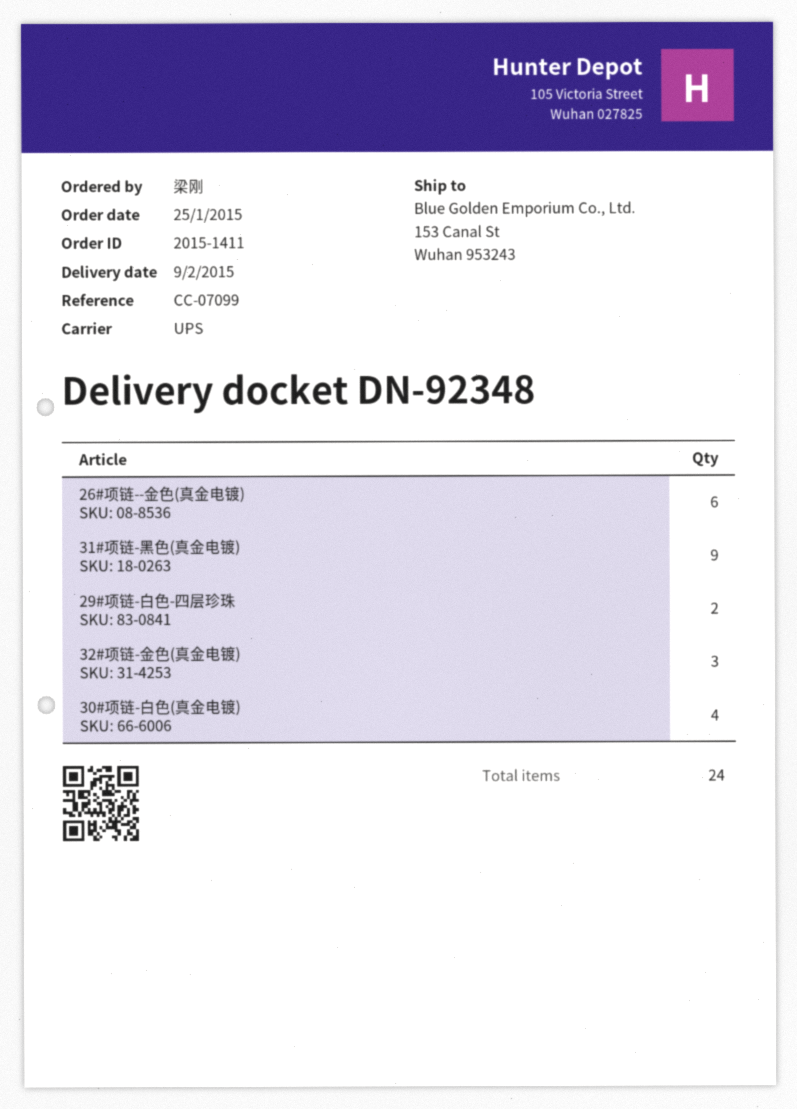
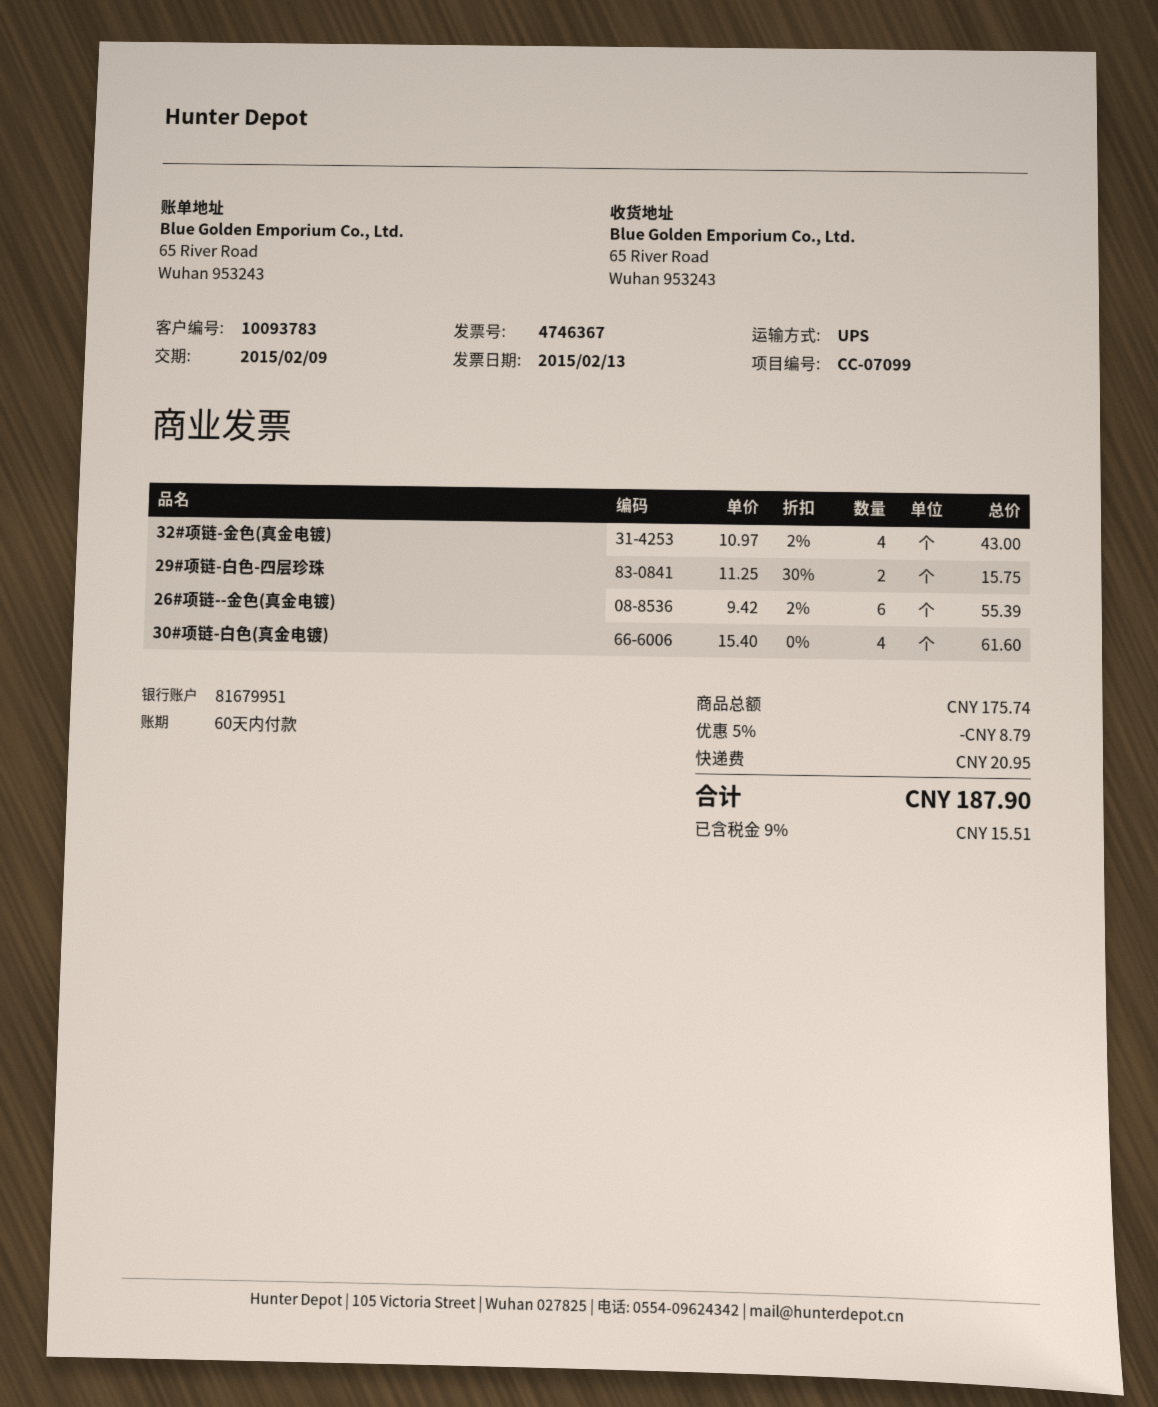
ship to: 153 Canal St, Wuhan 953243 -> 65 River Road, Wuhan 953243
31#项链-黑色(真金电镀): 9 -> none
32#项链-金色(真金电镀): 3 -> 4

